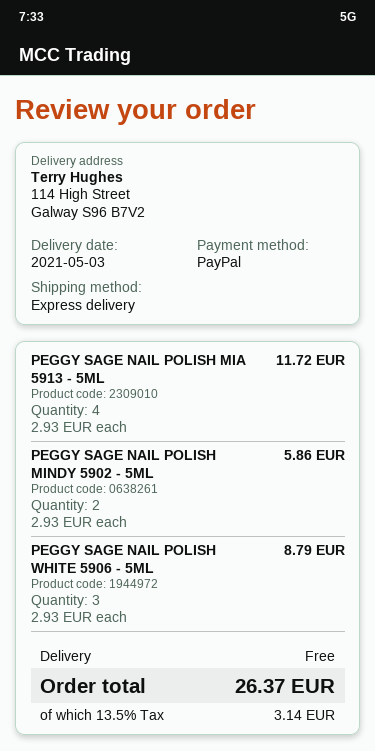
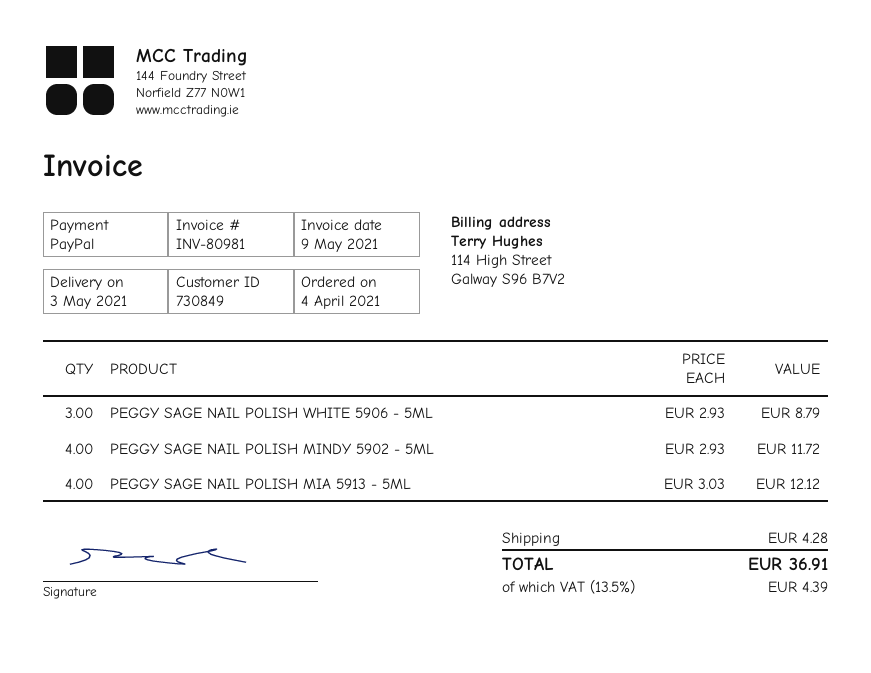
PEGGY SAGE NAIL POLISH MIA 5913 - 5ML: 4 x 2.93 = 11.72 -> 4 x 3.03 = 12.12
PEGGY SAGE NAIL POLISH MINDY 5902 - 5ML: 2 x 2.93 = 5.86 -> 4 x 2.93 = 11.72
shipping: 0.00 -> 4.28
tax: 13.5% = 3.14 -> 13.5% = 4.39
total: 26.37 -> 36.91

